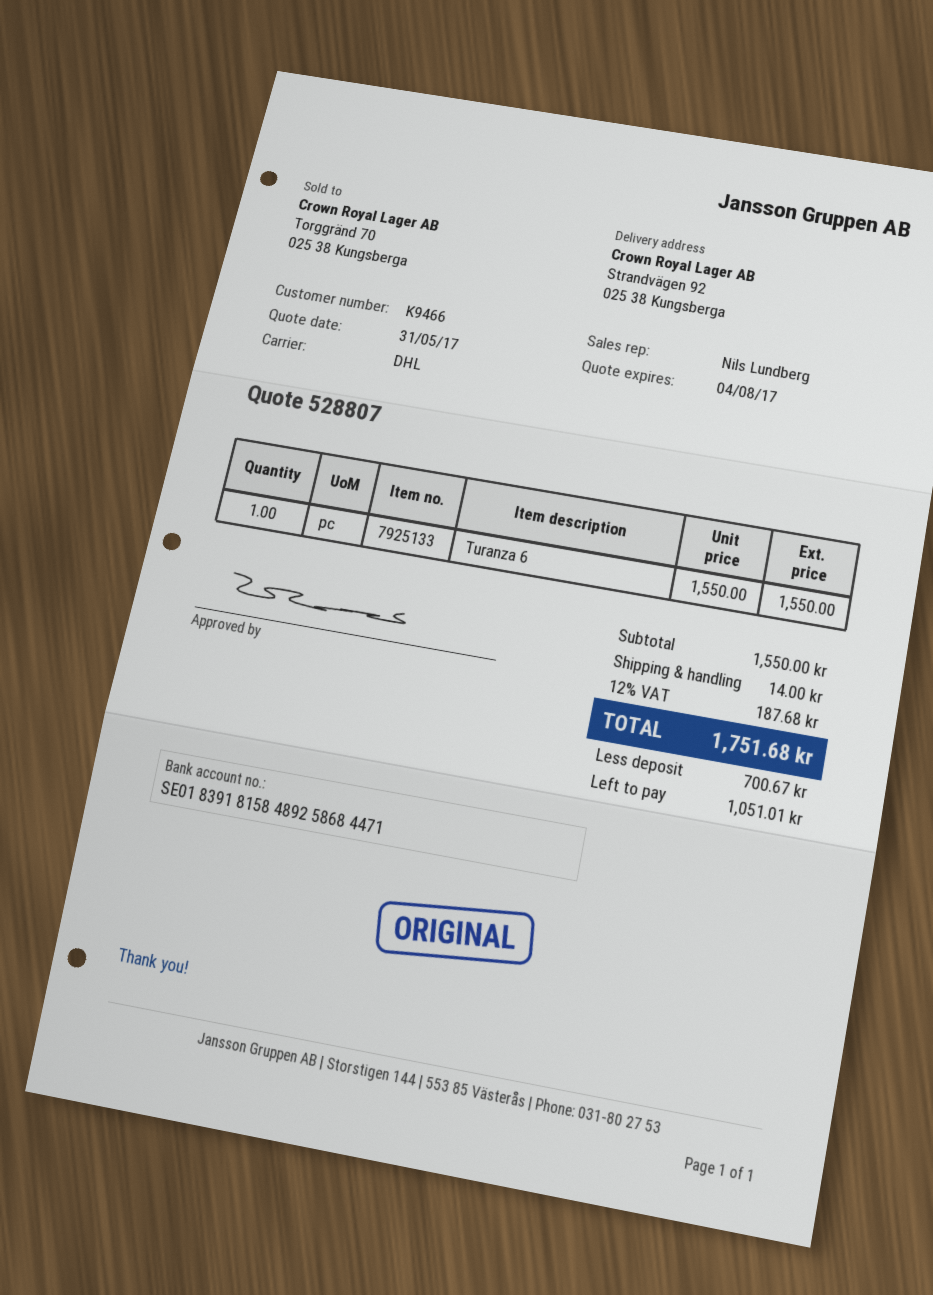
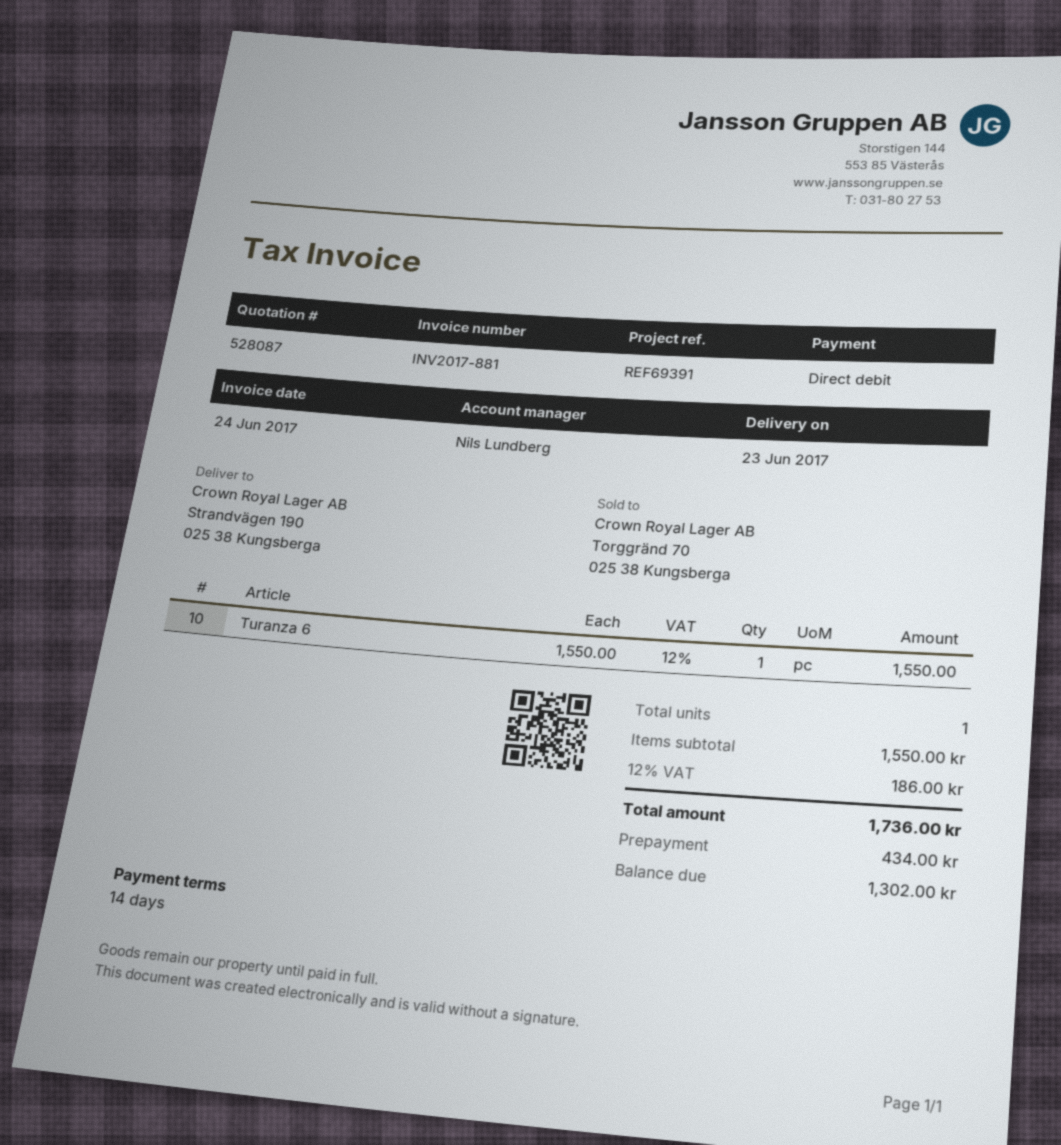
quote number: 528807 -> 528087
ship to: Strandvägen 92, 025 38 Kungsberga -> Strandvägen 190, 025 38 Kungsberga
shipping: 14.00 -> none
tax: 12% = 187.68 -> 12% = 186.00
total: 1751.68 -> 1736.00
deposit: 700.67 -> 434.00
balance: 1051.01 -> 1302.00

